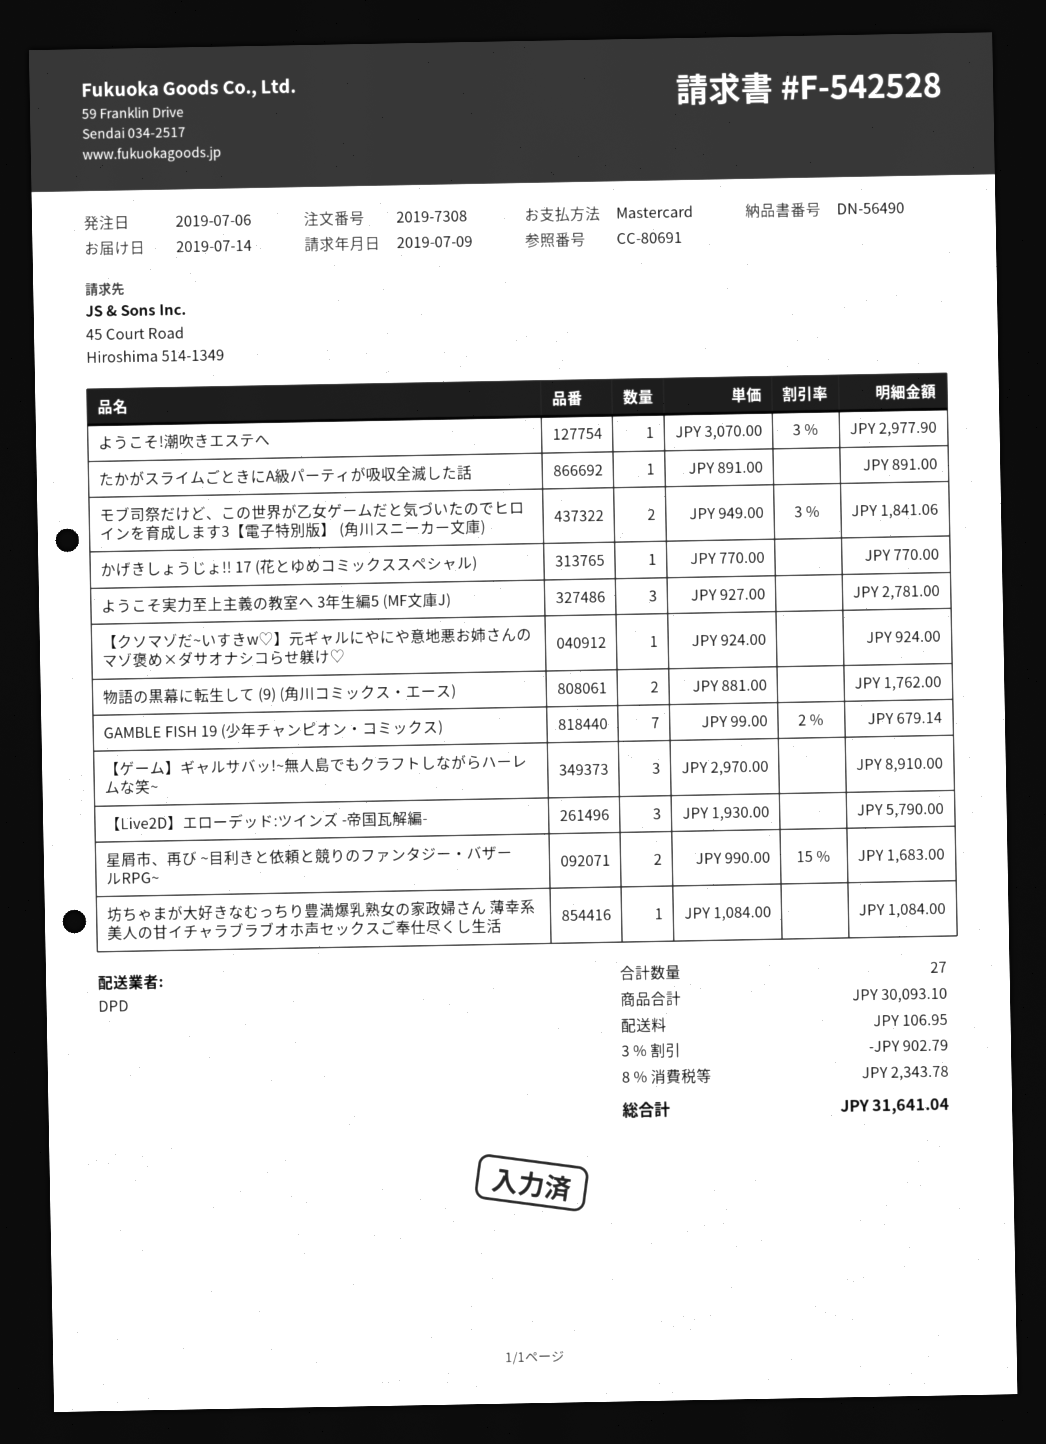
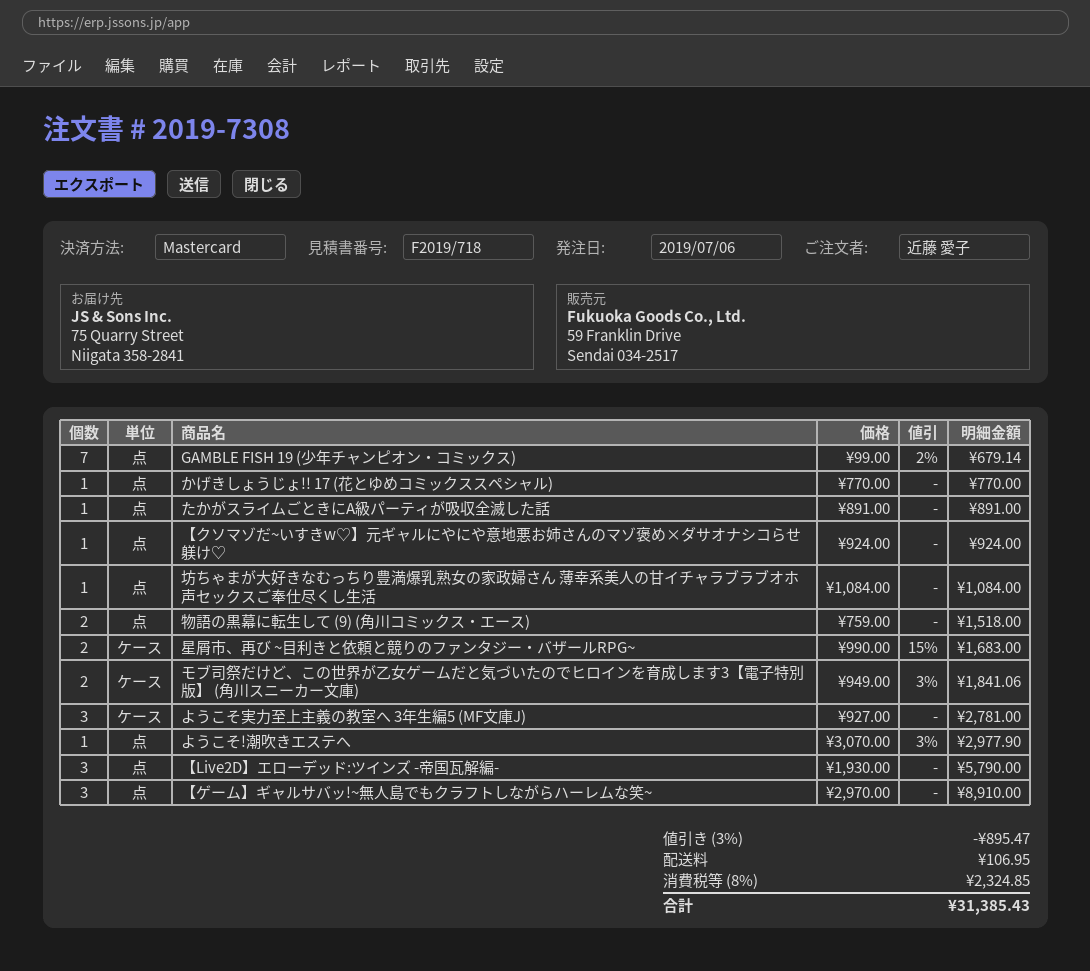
物語の黒幕に転生して (9) (角川コミックス・エース): 2 x 881.00 = 1762.00 -> 2 x 759.00 = 1518.00
discount: 3% = 902.79 -> 3% = 895.47
tax: 8% = 2343.78 -> 8% = 2324.85
total: 31641.04 -> 31385.43

